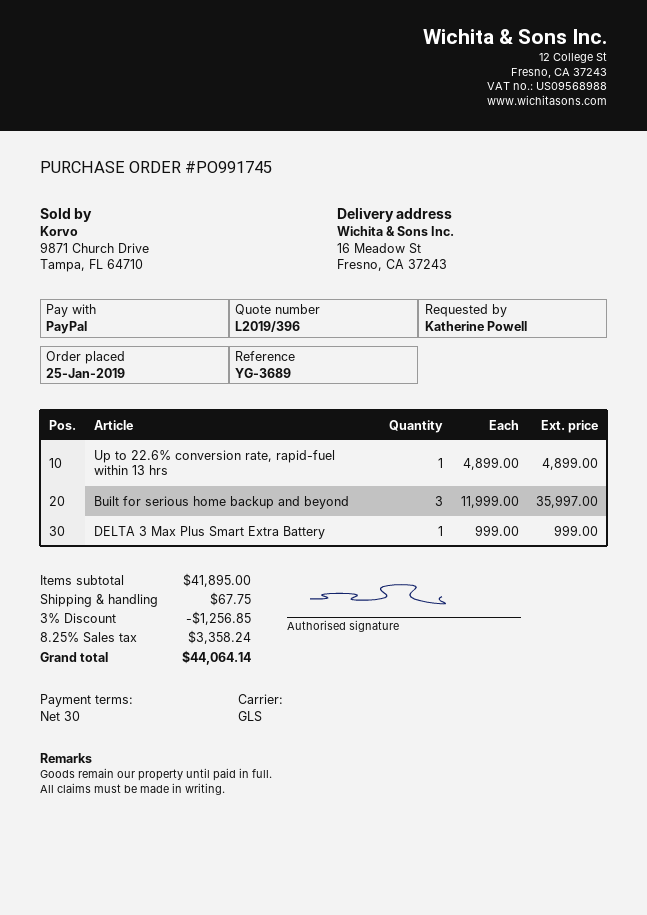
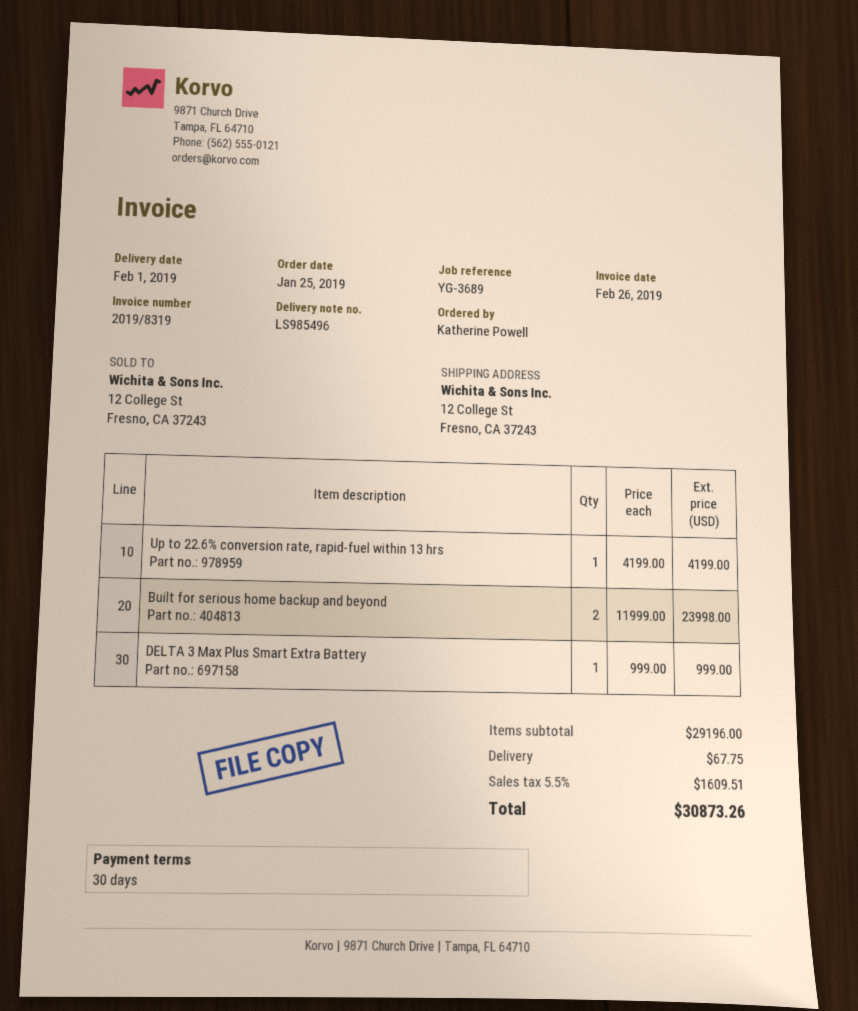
ship to: 16 Meadow St, Fresno, CA 37243 -> 12 College St, Fresno, CA 37243
Up to 22.6% conversion rate, rapid-fuel within 13 hrs: 1 x 4899.00 = 4899.00 -> 1 x 4199.00 = 4199.00
Built for serious home backup and beyond: 3 x 11999.00 = 35997.00 -> 2 x 11999.00 = 23998.00
subtotal: 41895.00 -> 29196.00
discount: 3% = 1256.85 -> none
tax: 8.25% = 3358.24 -> 5.5% = 1609.51
total: 44064.14 -> 30873.26

